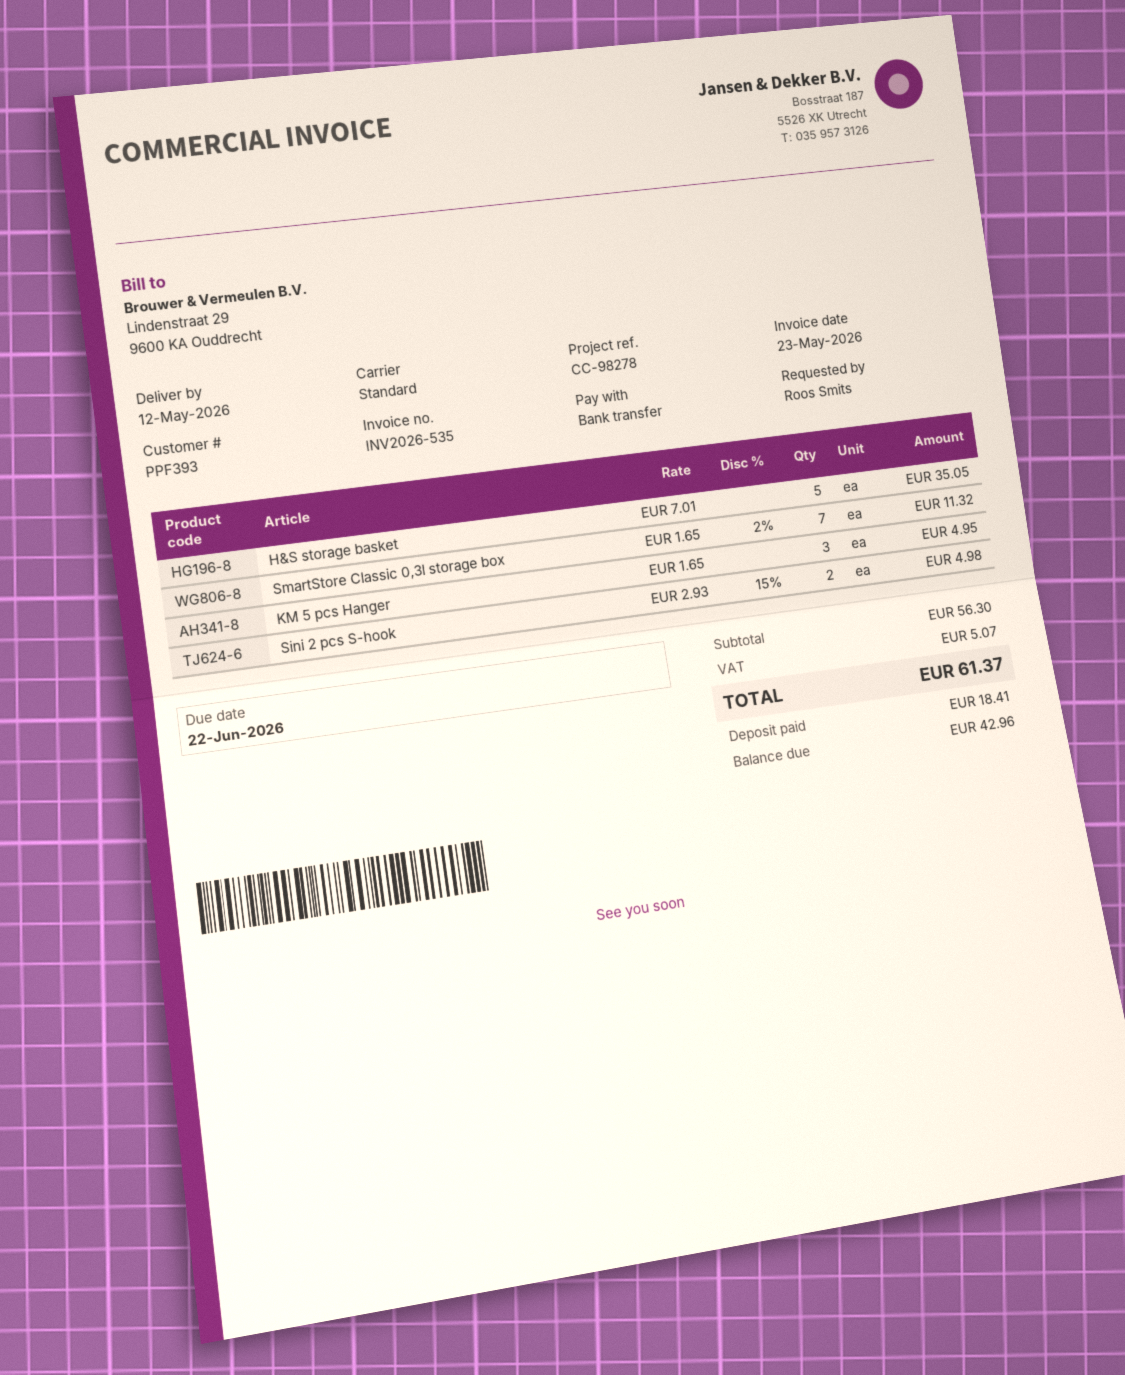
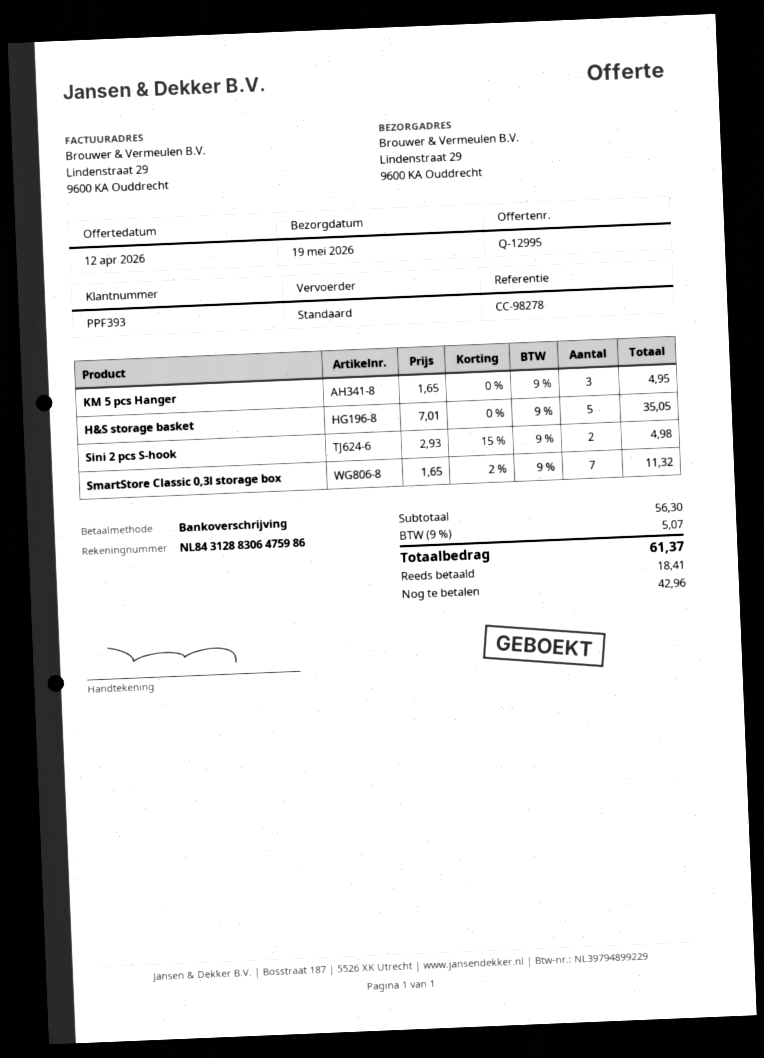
delivery date: 2026-05-12 -> 2026-05-19

